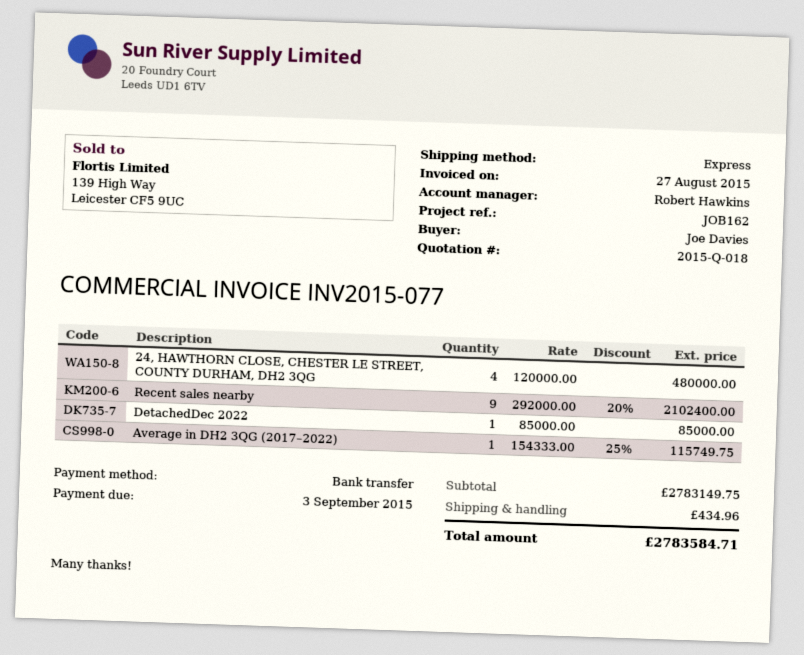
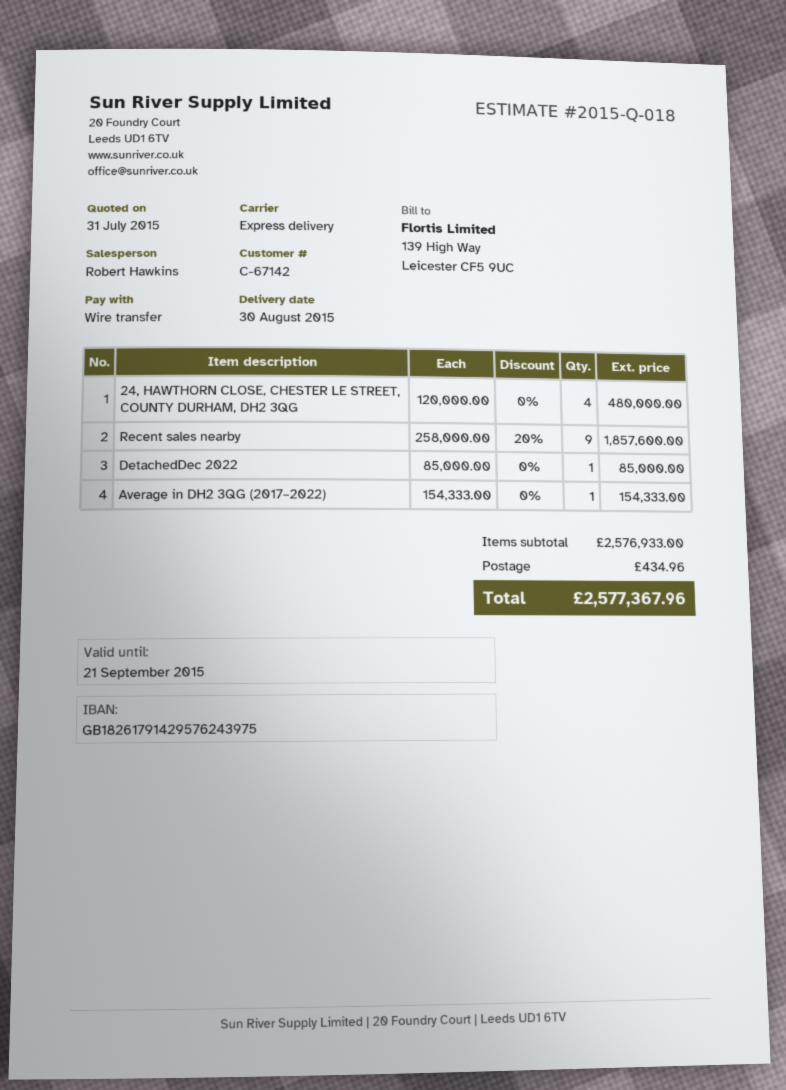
Recent sales nearby: 9 x 292000.00 - 20% = 2102400.00 -> 9 x 258000.00 - 20% = 1857600.00
Average in DH2 3QG (2017–2022): 1 x 154333.00 - 25% = 115749.75 -> 1 x 154333.00 = 154333.00
subtotal: 2783149.75 -> 2576933.00
total: 2783584.71 -> 2577367.96

